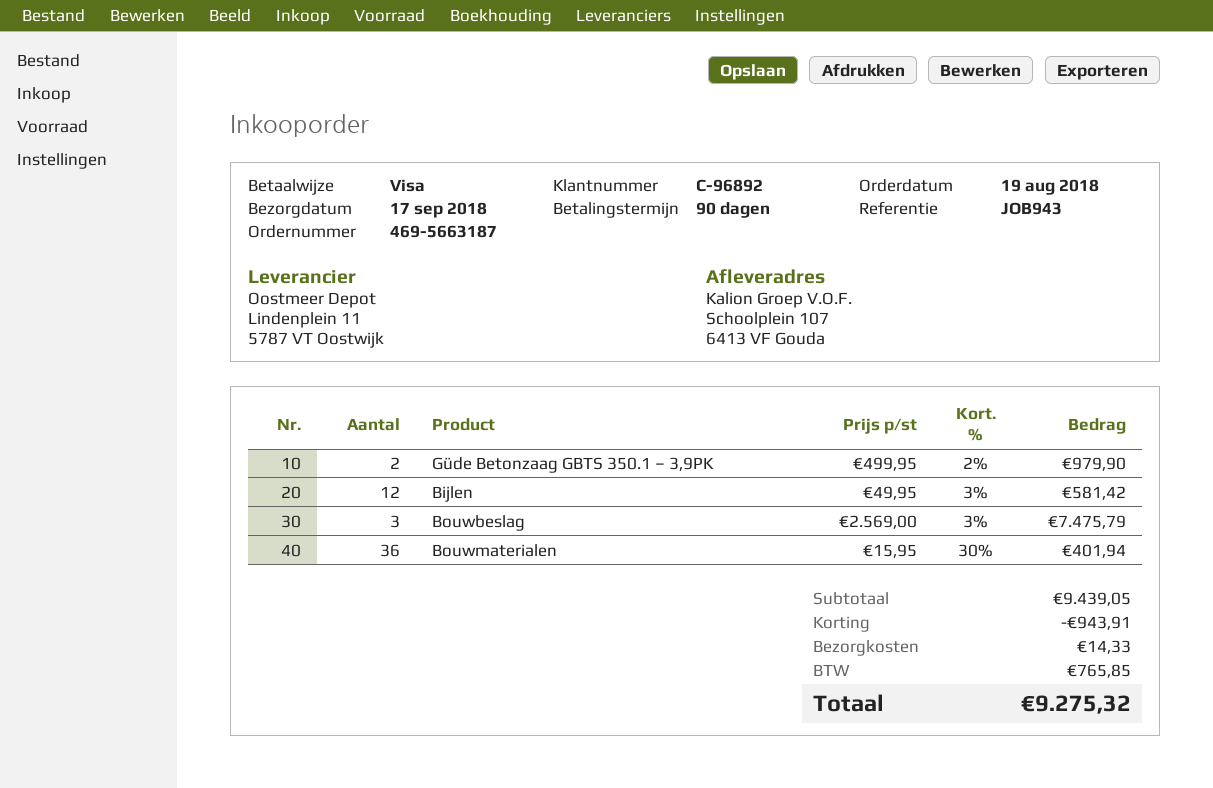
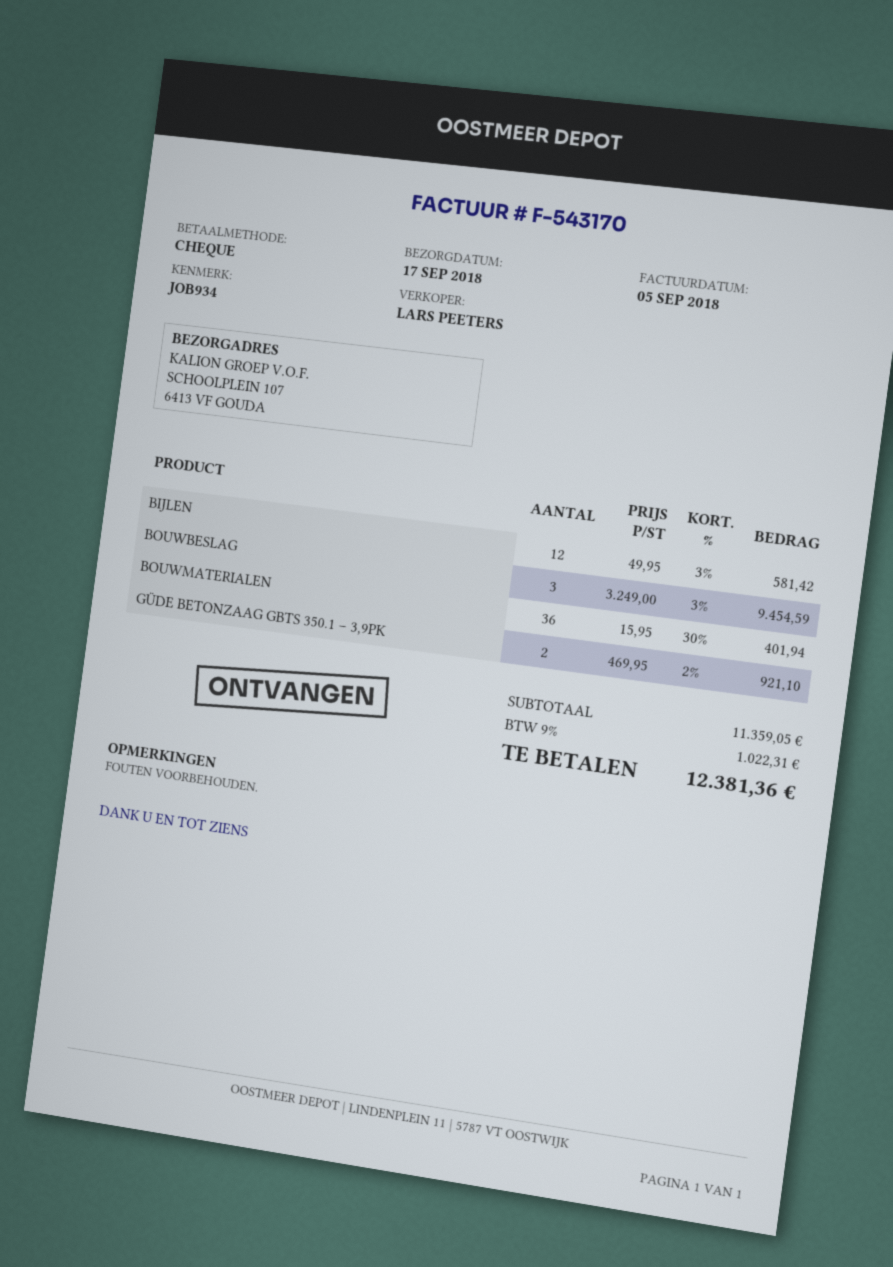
reference: JOB943 -> JOB934
payment method: Visa -> cheque
Güde Betonzaag GBTS 350.1 – 3,9PK: 2 x 499.95 - 2% = 979.90 -> 2 x 469.95 - 2% = 921.10
Bouwbeslag: 3 x 2569.00 - 3% = 7475.79 -> 3 x 3249.00 - 3% = 9454.59
subtotal: 9439.05 -> 11359.05
discount: 943.91 -> none
shipping: 14.33 -> none
tax: 765.85 -> 1022.31
total: 9275.32 -> 12381.36

